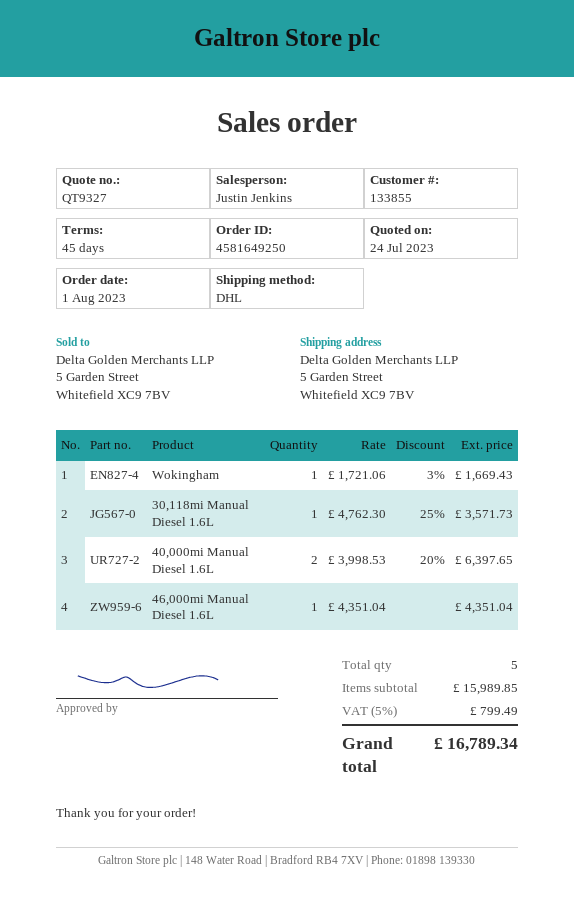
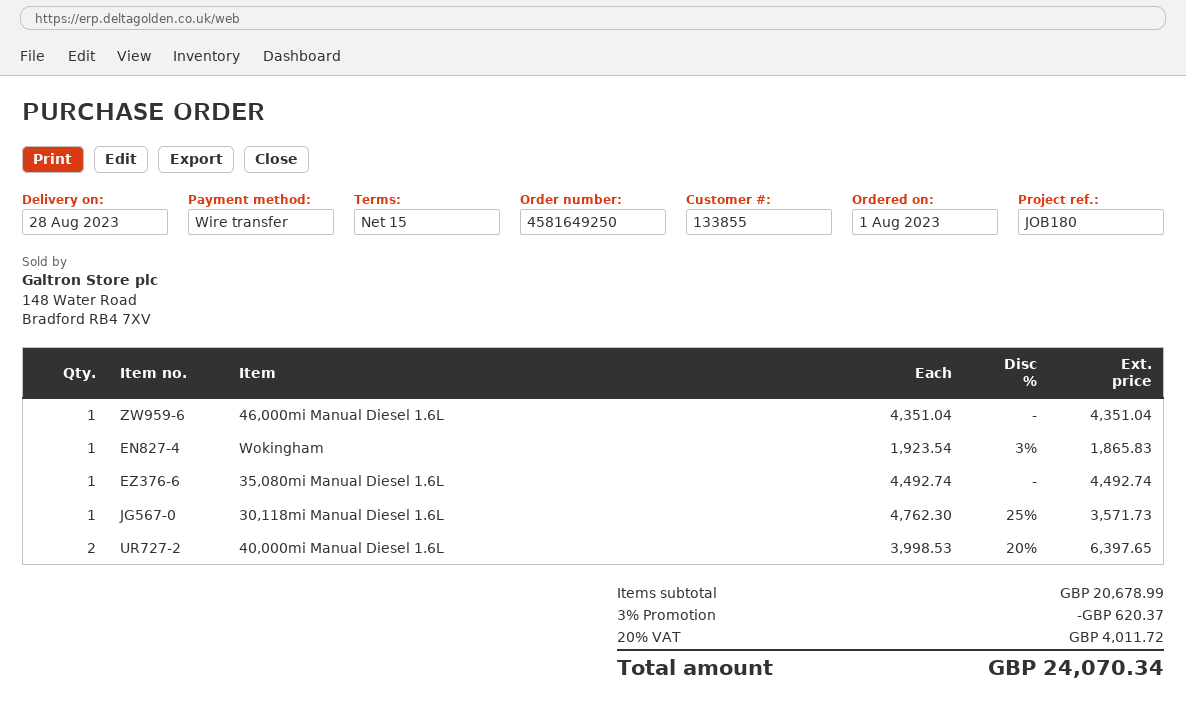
payment terms: 45 days -> 15 days
Wokingham: 1 x 1721.06 - 3% = 1669.43 -> 1 x 1923.54 - 3% = 1865.83
35,080mi Manual Diesel 1.6L: none -> 1 x 4492.74 = 4492.74
subtotal: 15989.85 -> 20678.99
discount: none -> 3% = 620.37
tax: 5% = 799.49 -> 20% = 4011.72
total: 16789.34 -> 24070.34

